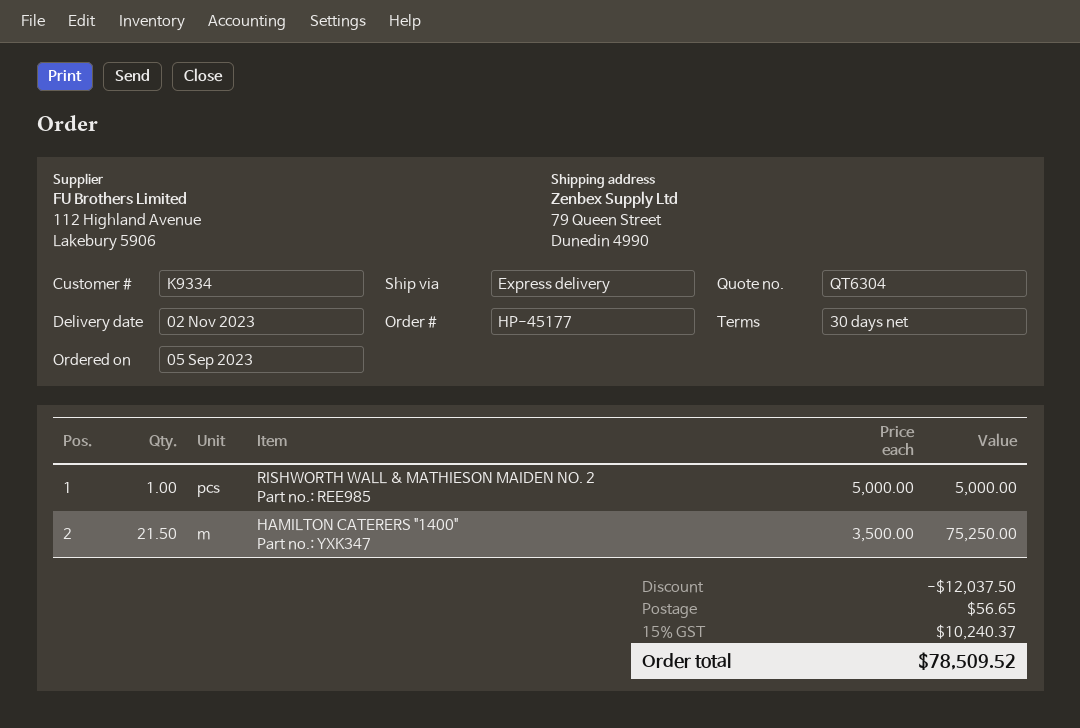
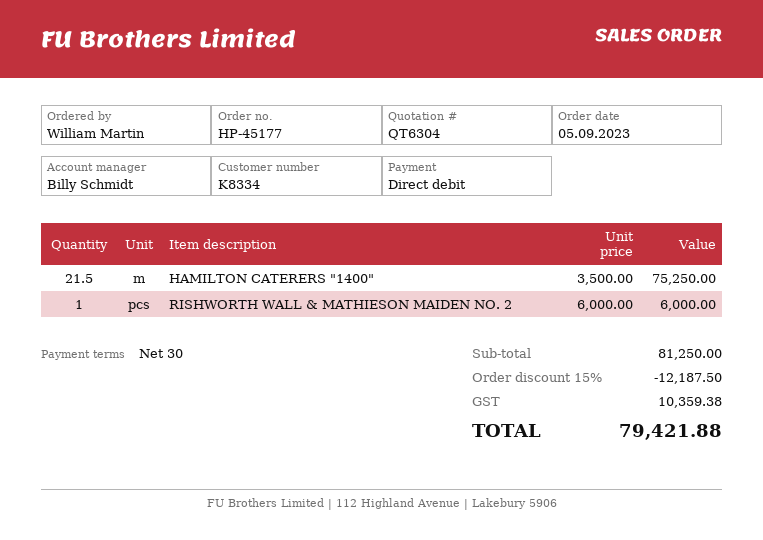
customer number: K9334 -> K8334
RISHWORTH WALL & MATHIESON MAIDEN NO. 2: 1 x 5000.00 = 5000.00 -> 1 x 6000.00 = 6000.00
discount: 12037.50 -> 12187.50
shipping: 56.65 -> none
tax: 10240.37 -> 10359.38
total: 78509.52 -> 79421.88

